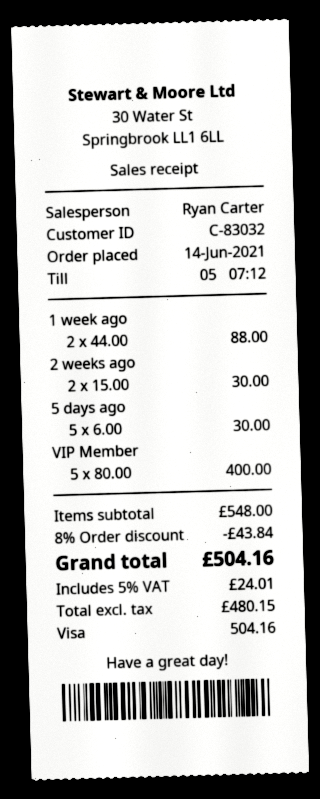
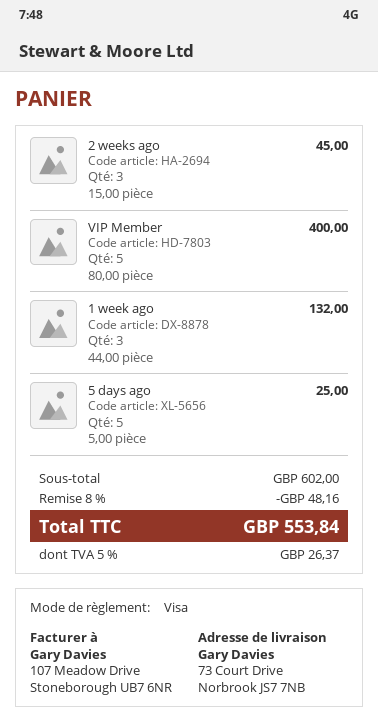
1 week ago: 2 x 44.00 = 88.00 -> 3 x 44.00 = 132.00
2 weeks ago: 2 x 15.00 = 30.00 -> 3 x 15.00 = 45.00
5 days ago: 5 x 6.00 = 30.00 -> 5 x 5.00 = 25.00
subtotal: 548.00 -> 602.00
discount: 8% = 43.84 -> 8% = 48.16
tax: 5% = 24.01 -> 5% = 26.37
total: 504.16 -> 553.84

